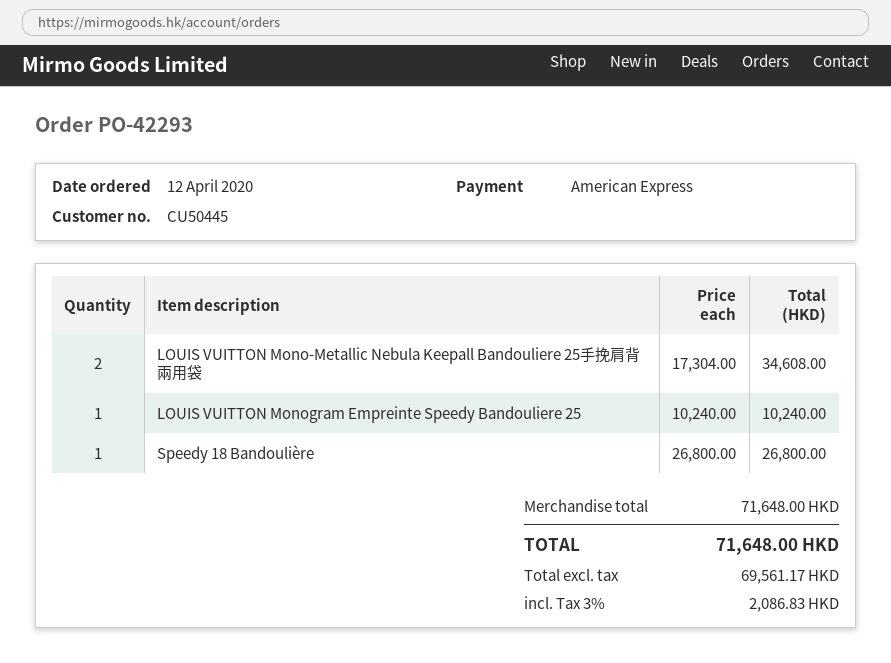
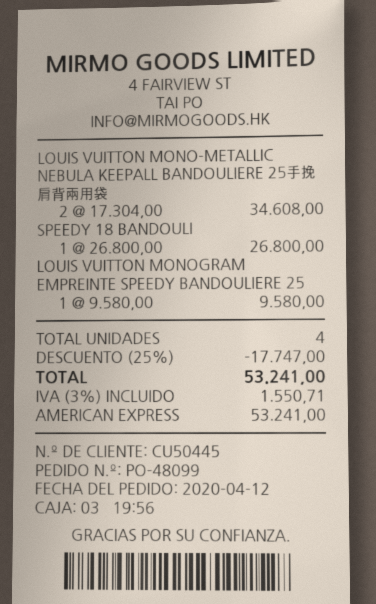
order number: PO-42293 -> PO-48099
LOUIS VUITTON Monogram Empreinte Speedy Bandouliere 25: 1 x 10240.00 = 10240.00 -> 1 x 9580.00 = 9580.00
discount: none -> 25% = 17747.00
tax: 3% = 2086.83 -> 3% = 1550.71
total: 71648.00 -> 53241.00

